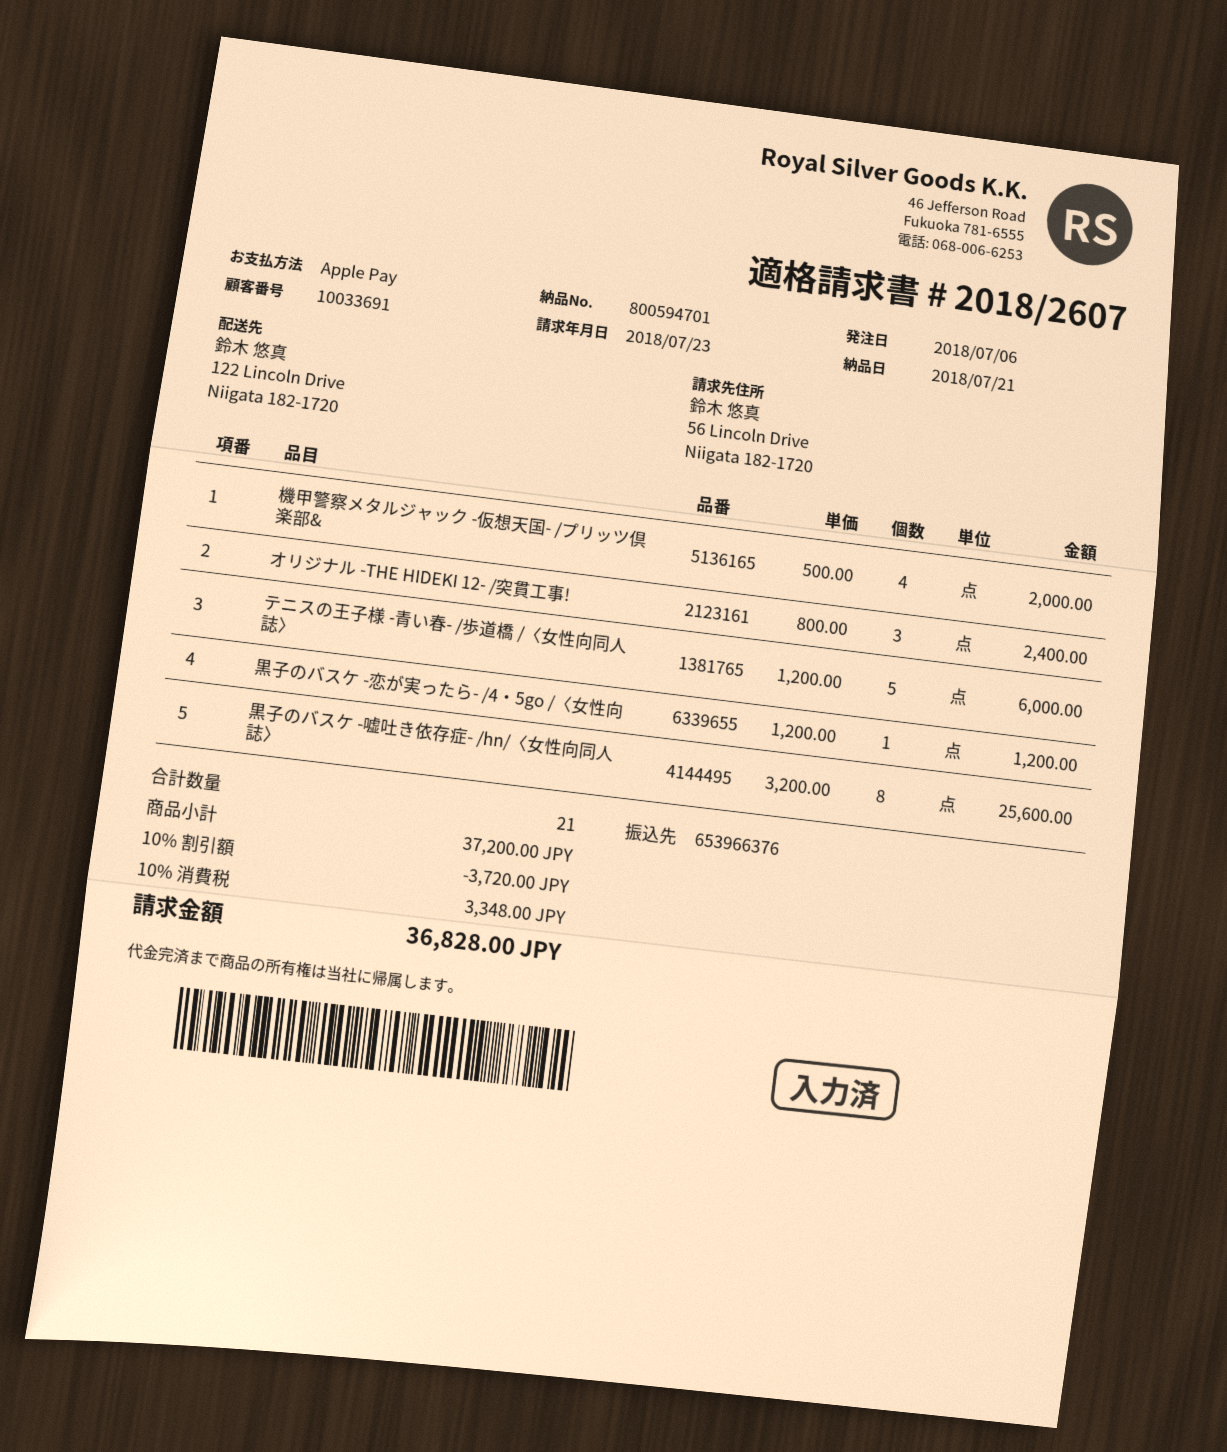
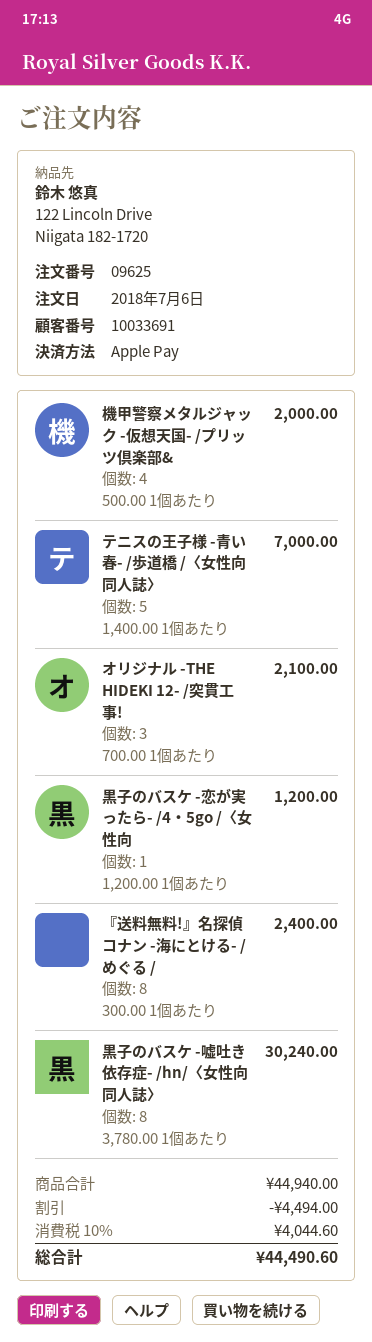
オリジナル -THE HIDEKI 12- /突貫工事!: 3 x 800.00 = 2400.00 -> 3 x 700.00 = 2100.00
テニスの王子様 -青い春- /歩道橋 /〈女性向同人誌〉: 5 x 1200.00 = 6000.00 -> 5 x 1400.00 = 7000.00
黒子のバスケ -嘘吐き依存症- /hn/〈女性向同人誌〉: 8 x 3200.00 = 25600.00 -> 8 x 3780.00 = 30240.00
『送料無料!』名探偵コナン -海にとける- /めぐる /: none -> 8 x 300.00 = 2400.00
subtotal: 37200.00 -> 44940.00
discount: 3720.00 -> 4494.00
tax: 10% = 3348.00 -> 10% = 4044.60
total: 36828.00 -> 44490.60

